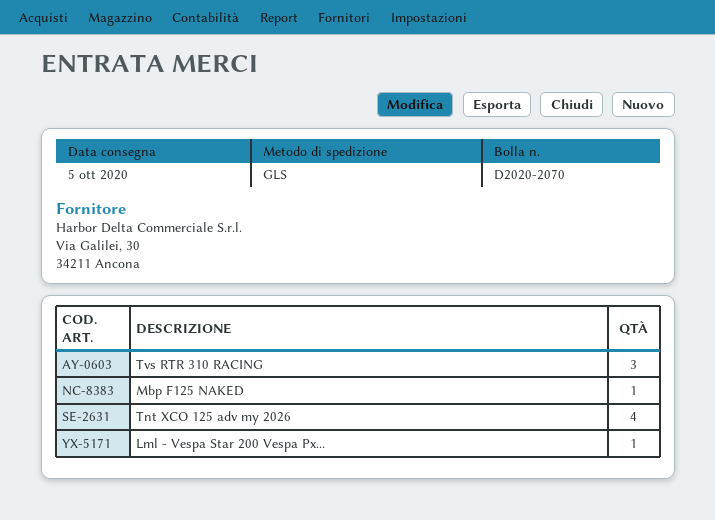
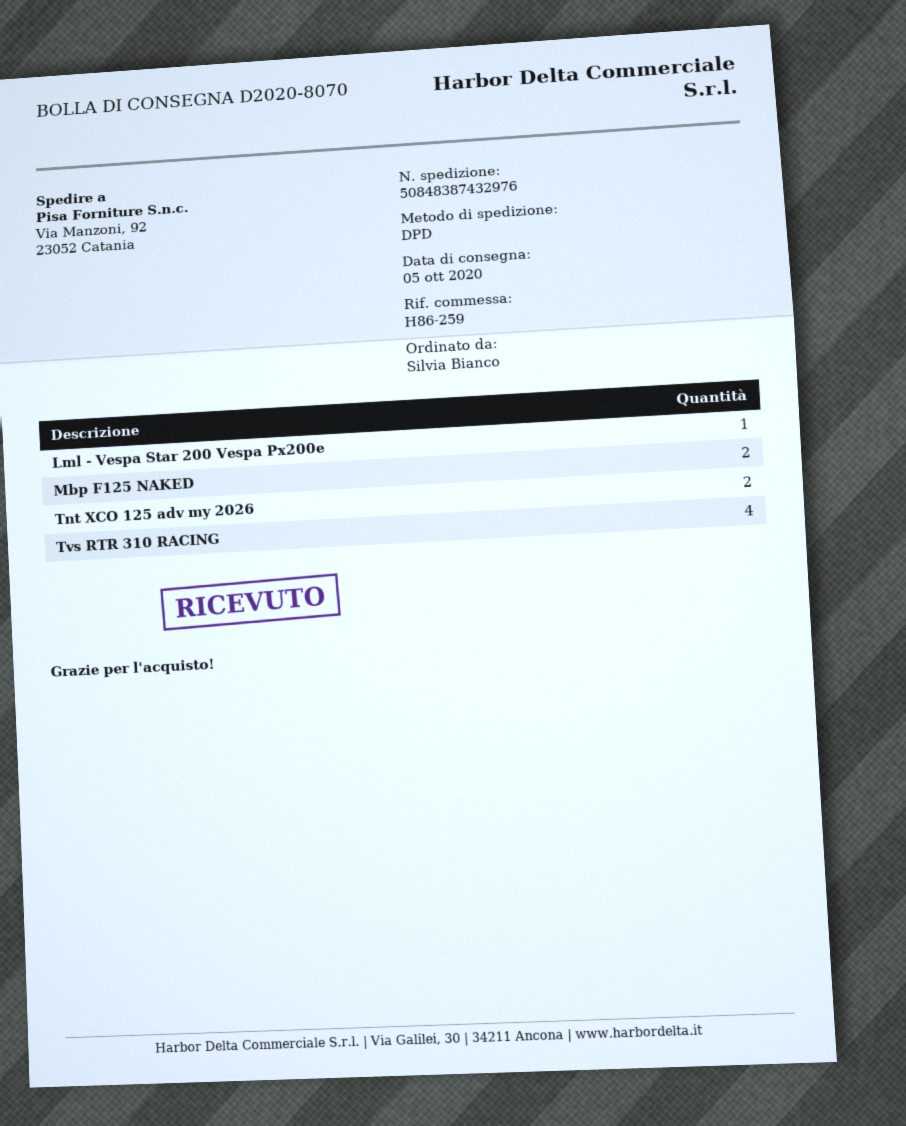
delivery note number: D2020-2070 -> D2020-8070
shipping method: GLS -> DPD
Tvs RTR 310 RACING: 3 -> 4
Mbp F125 NAKED: 1 -> 2
Tnt XCO 125 adv my 2026: 4 -> 2

